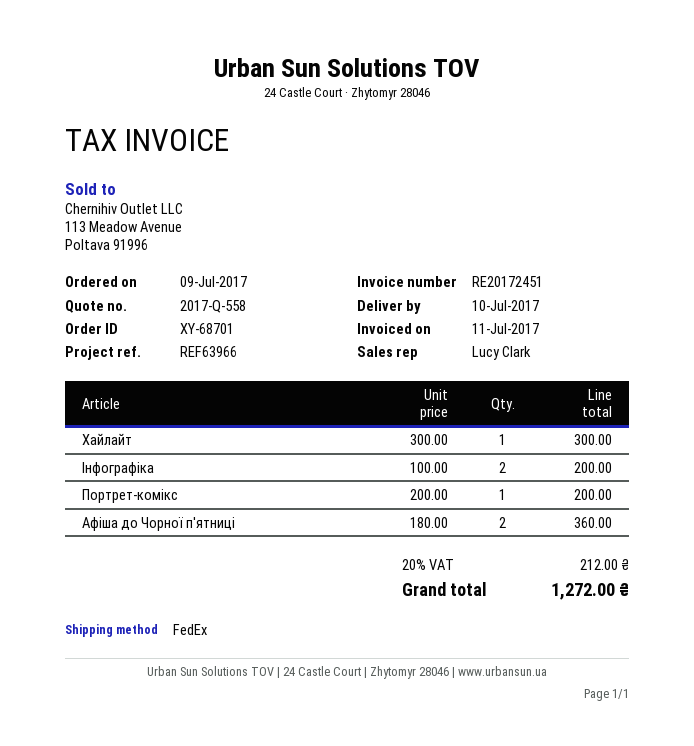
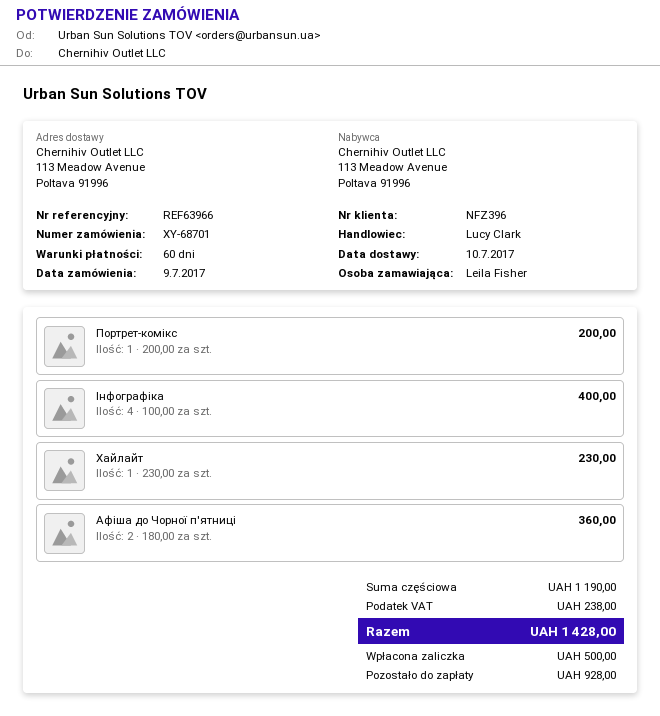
Хайлайт: 1 x 300.00 = 300.00 -> 1 x 230.00 = 230.00
Інфографіка: 2 x 100.00 = 200.00 -> 4 x 100.00 = 400.00
tax: 212.00 -> 238.00
total: 1272.00 -> 1428.00

